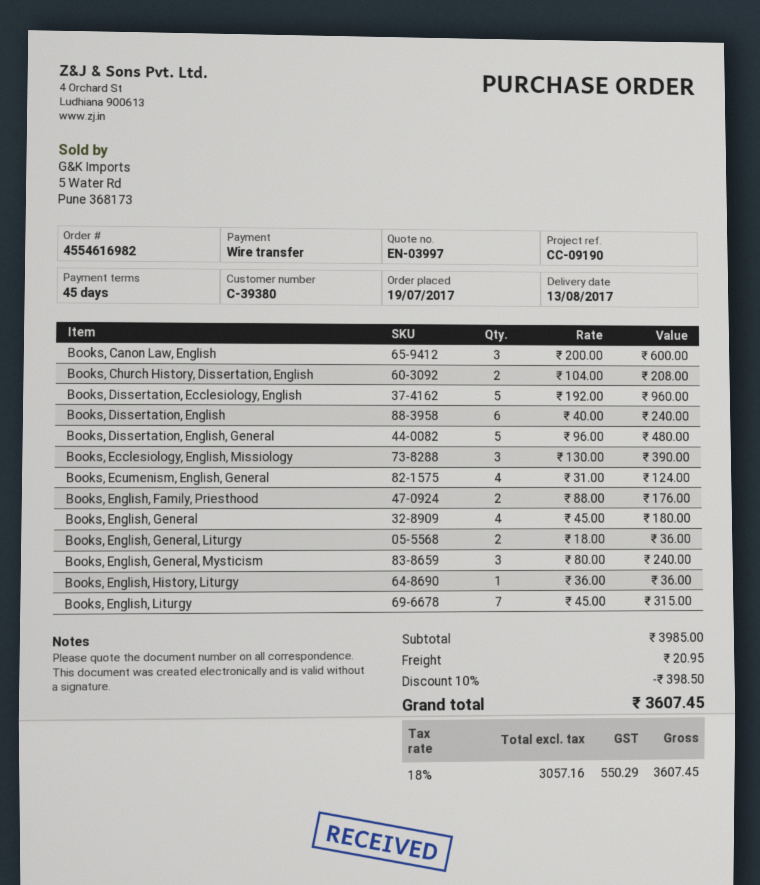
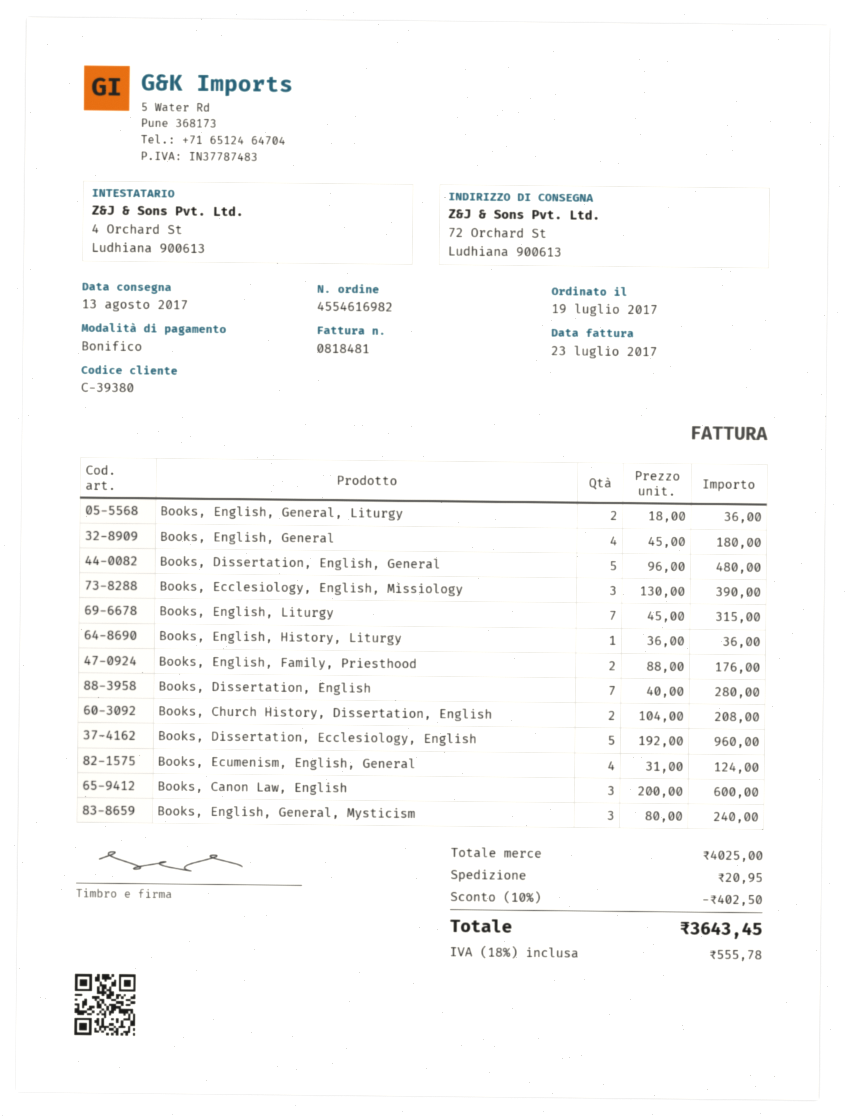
Books, Dissertation, English: 6 x 40.00 = 240.00 -> 7 x 40.00 = 280.00
subtotal: 3985.00 -> 4025.00
discount: 10% = 398.50 -> 10% = 402.50
tax: 18% = 550.29 -> 18% = 555.78
total: 3607.45 -> 3643.45

